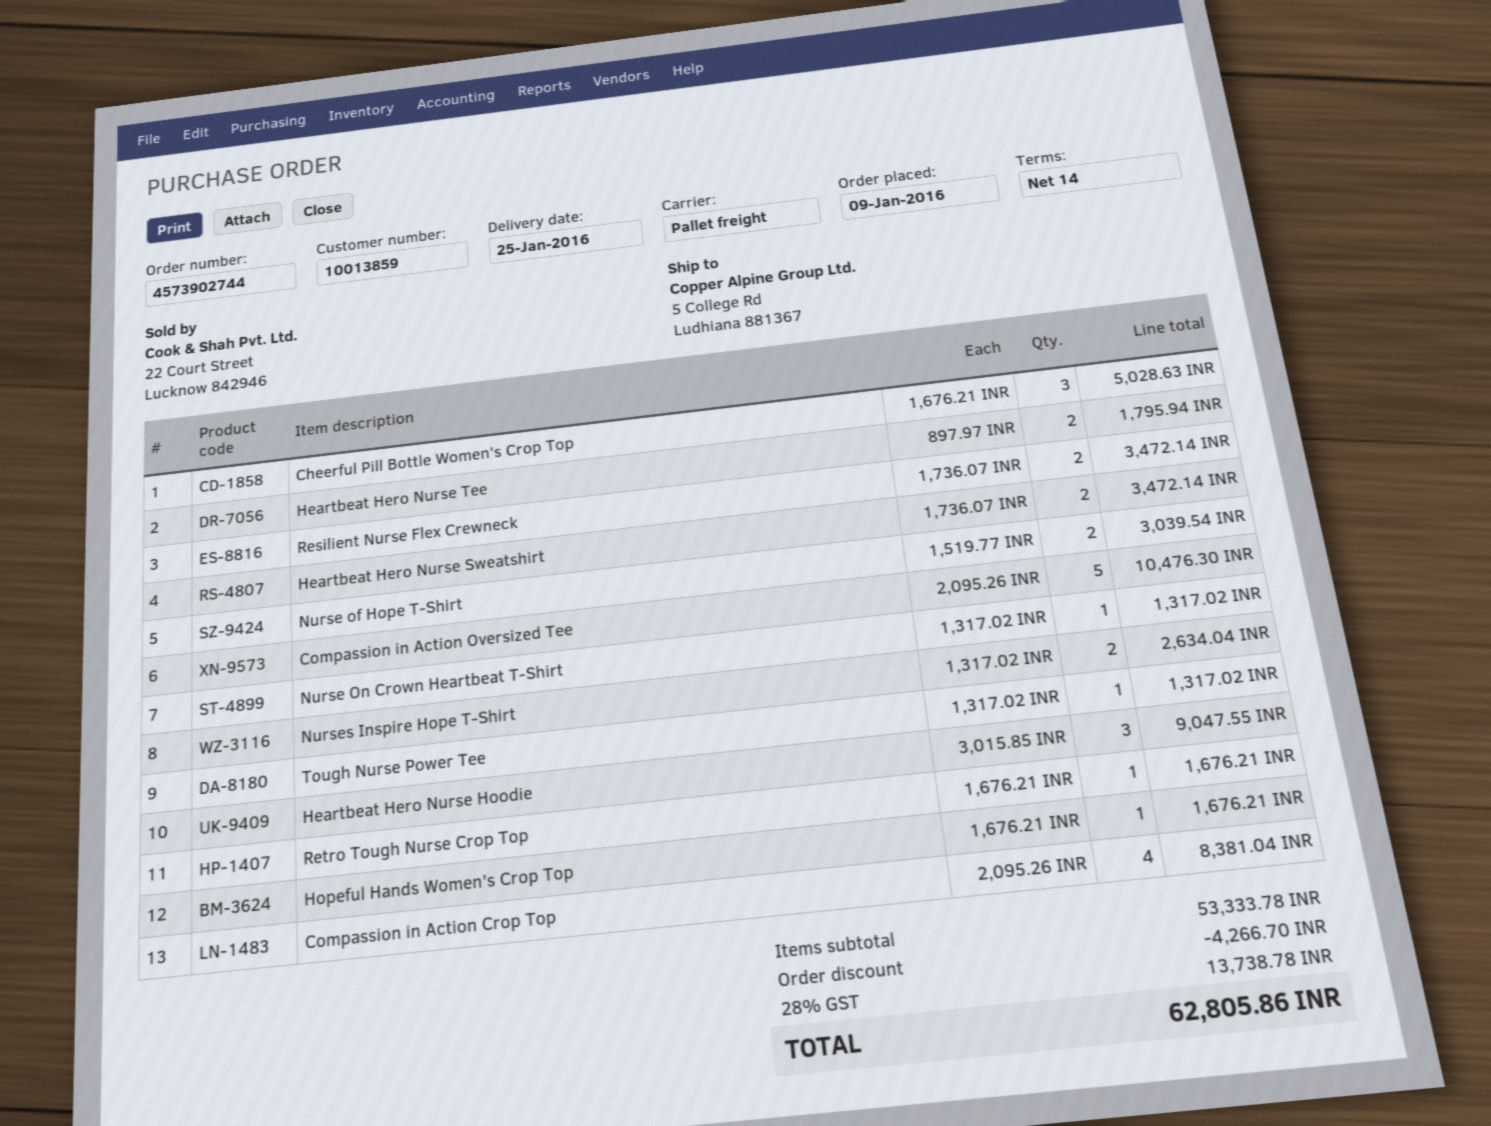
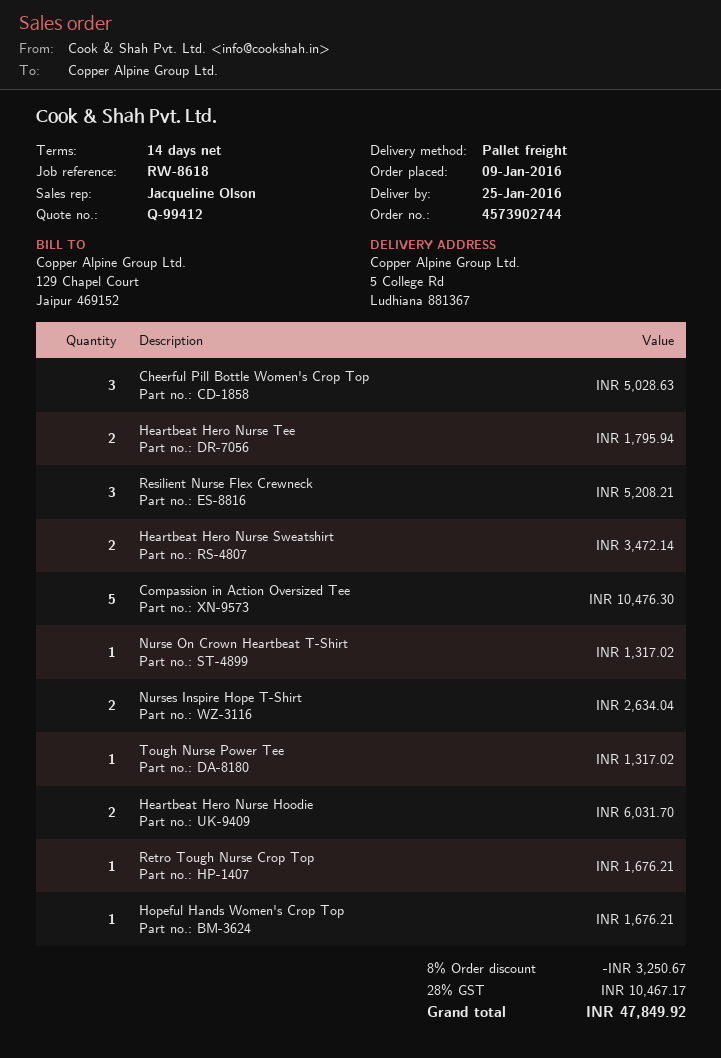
Resilient Nurse Flex Crewneck: 2 for 3472.14 -> 3 for 5208.21
Nurse of Hope T-Shirt: 2 for 3039.54 -> none
Heartbeat Hero Nurse Hoodie: 3 for 9047.55 -> 2 for 6031.70
Compassion in Action Crop Top: 4 for 8381.04 -> none
discount: 4266.70 -> 3250.67
tax: 28% = 13738.78 -> 28% = 10467.17
total: 62805.86 -> 47849.92

